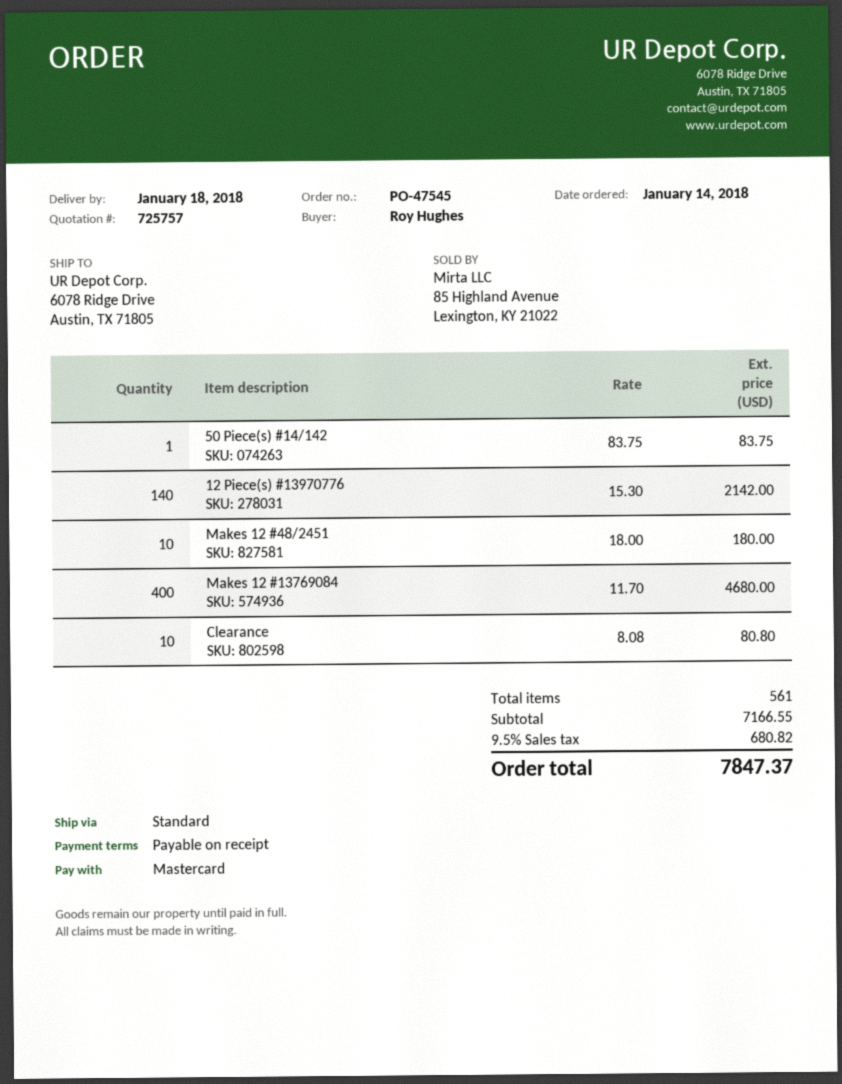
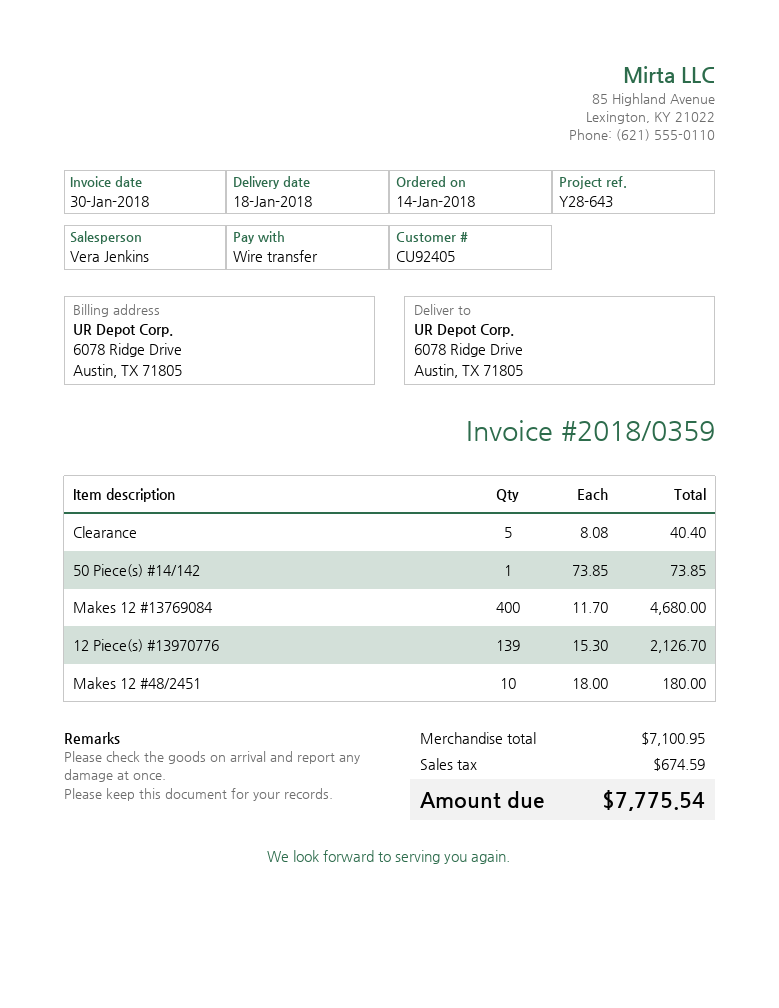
payment method: Mastercard -> bank transfer
50 Piece(s) #14/142: 1 x 83.75 = 83.75 -> 1 x 73.85 = 73.85
12 Piece(s) #13970776: 140 x 15.30 = 2142.00 -> 139 x 15.30 = 2126.70
Clearance: 10 x 8.08 = 80.80 -> 5 x 8.08 = 40.40
subtotal: 7166.55 -> 7100.95
tax: 680.82 -> 674.59
total: 7847.37 -> 7775.54

